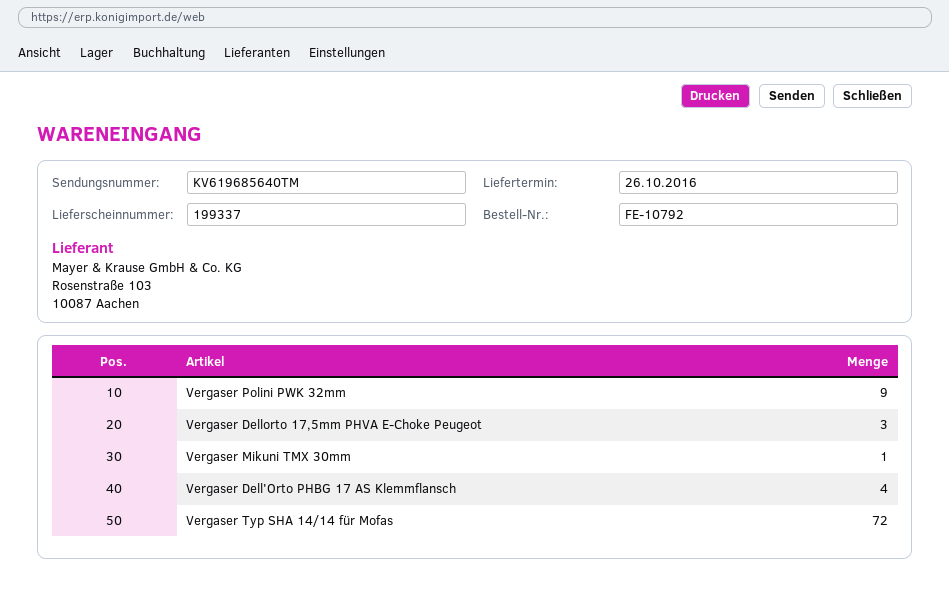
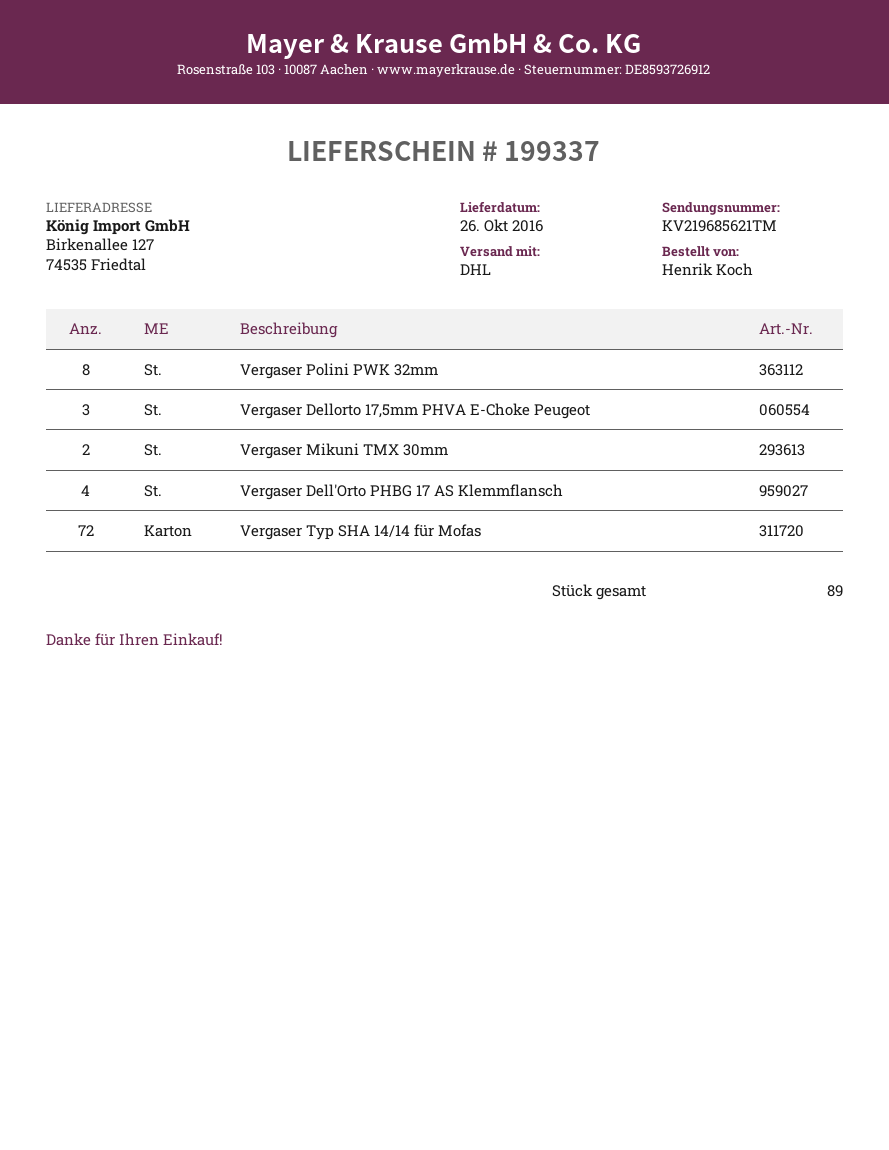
tracking number: KV619685640TM -> KV219685621TM
Vergaser Polini PWK 32mm: 9 -> 8
Vergaser Mikuni TMX 30mm: 1 -> 2

